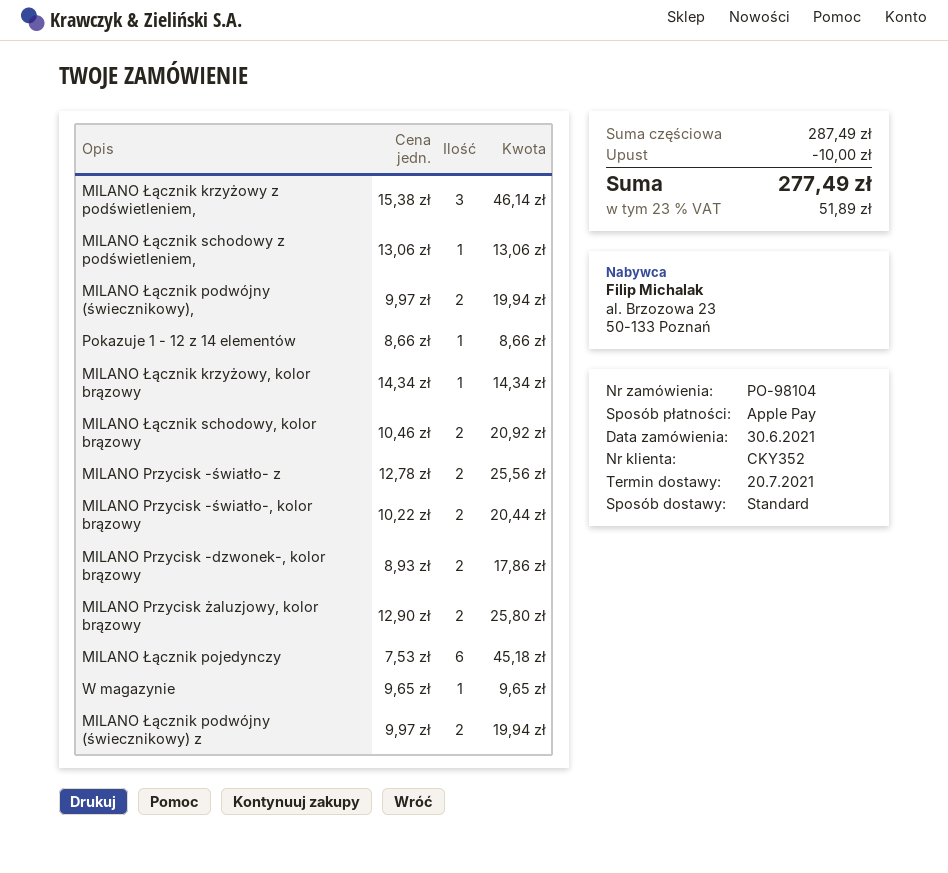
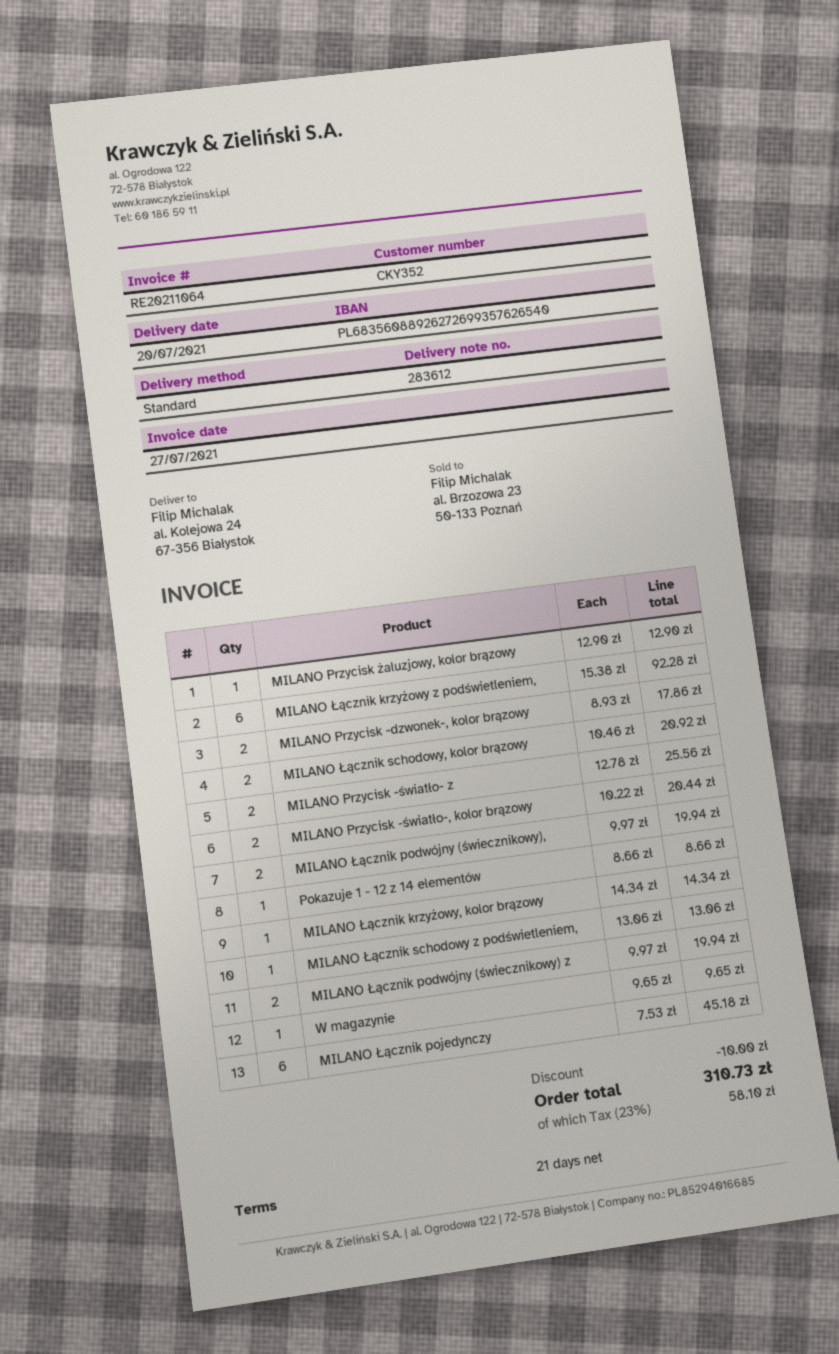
MILANO Łącznik krzyżowy z podświetleniem,: 3 x 15.38 = 46.14 -> 6 x 15.38 = 92.28
MILANO Przycisk żaluzjowy, kolor brązowy: 2 x 12.90 = 25.80 -> 1 x 12.90 = 12.90
tax: 23% = 51.89 -> 23% = 58.10
total: 277.49 -> 310.73

